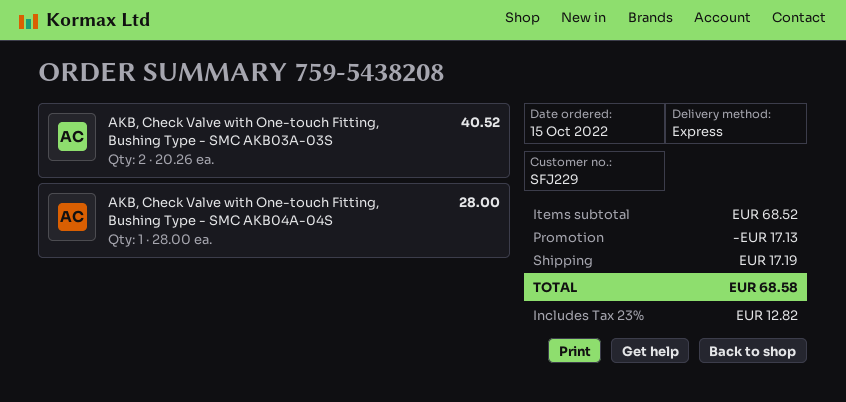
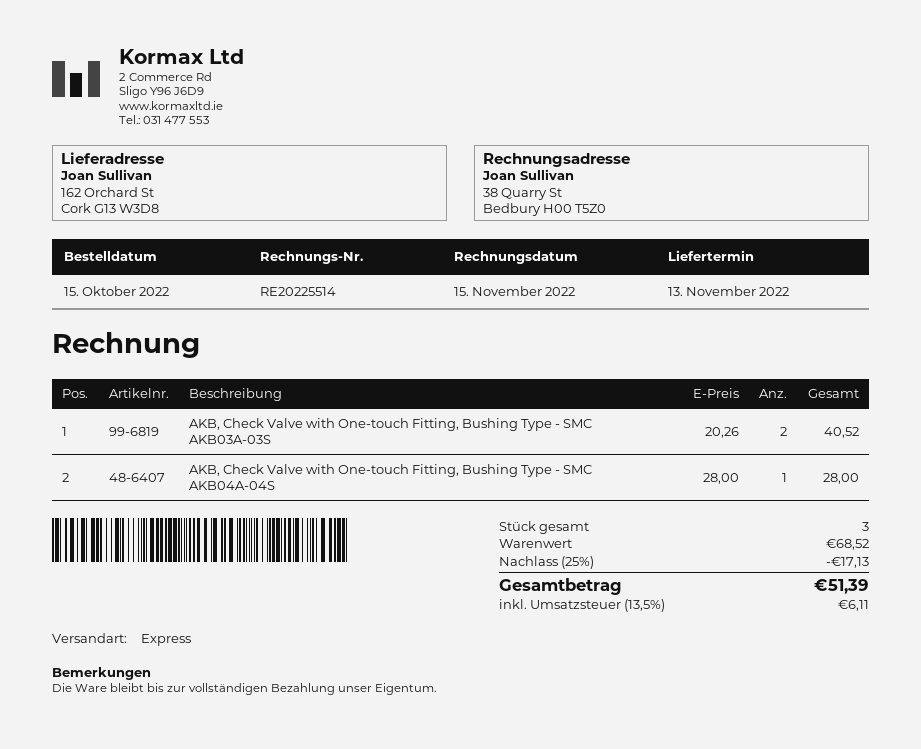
shipping: 17.19 -> none
tax: 23% = 12.82 -> 13.5% = 6.11
total: 68.58 -> 51.39

